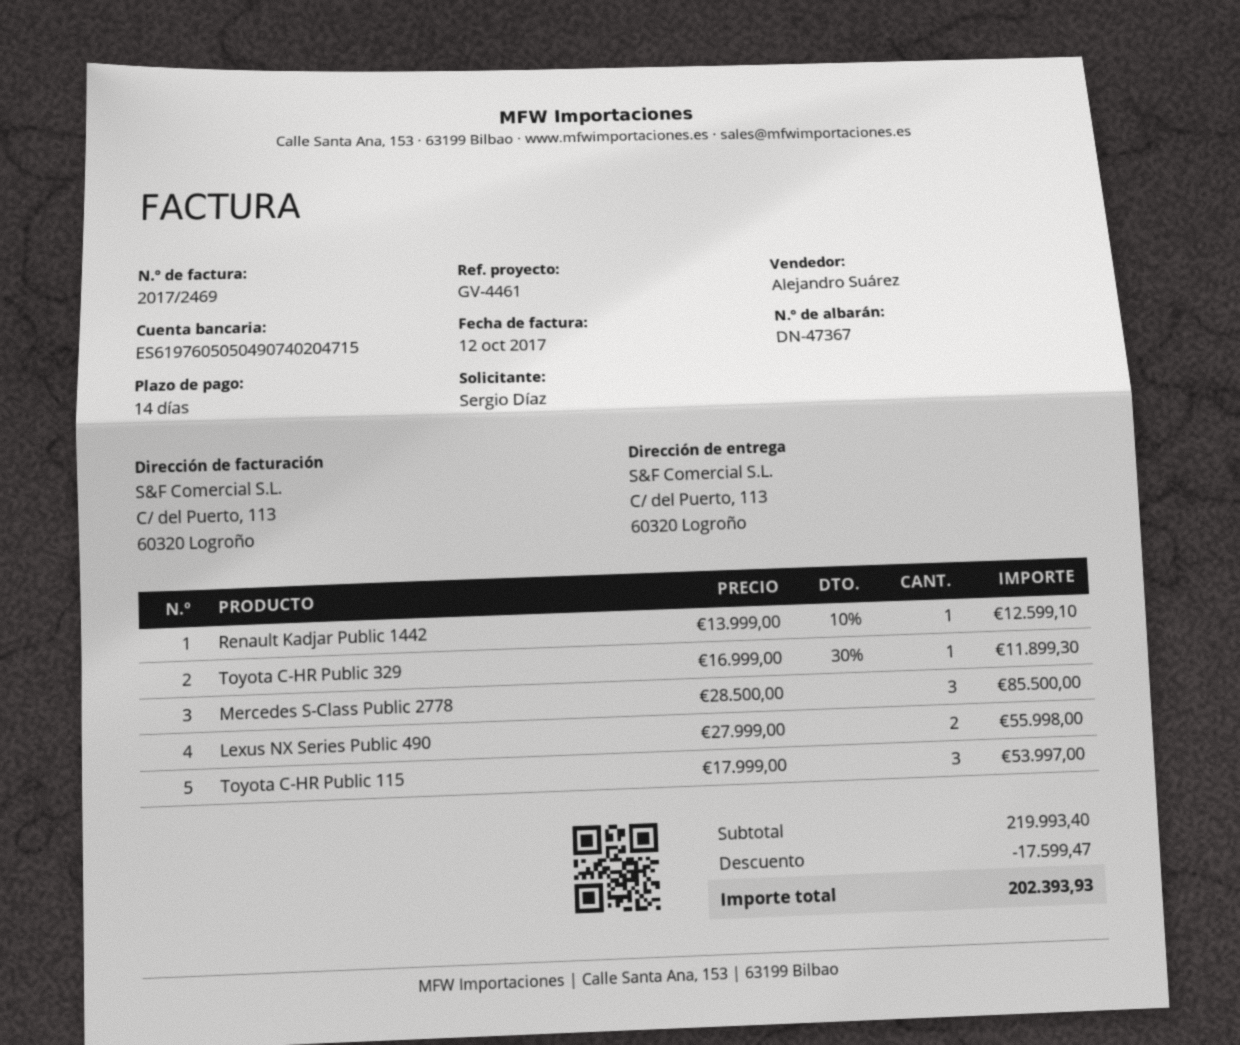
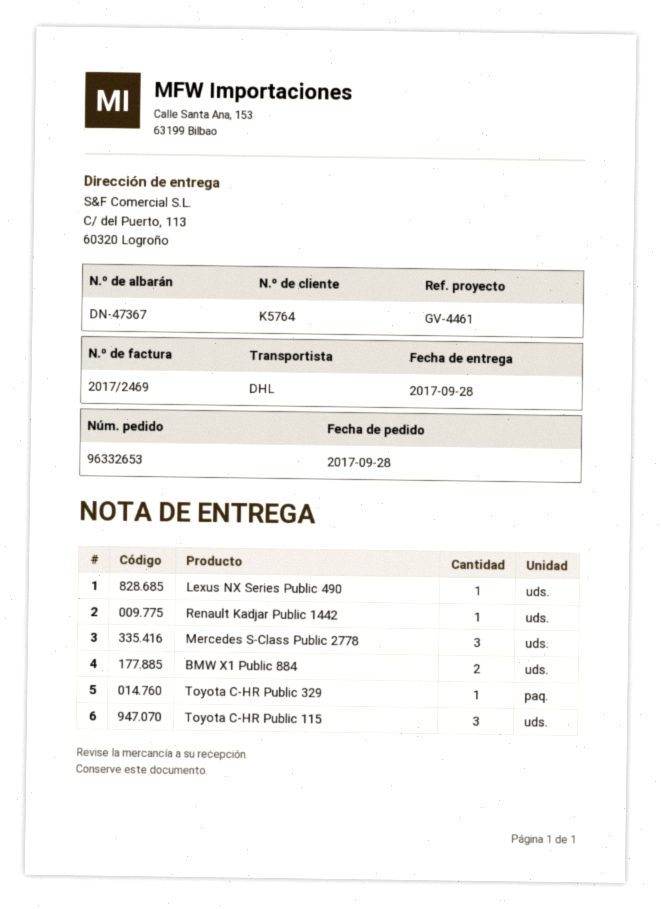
Lexus NX Series Public 490: 2 -> 1
BMW X1 Public 884: none -> 2

